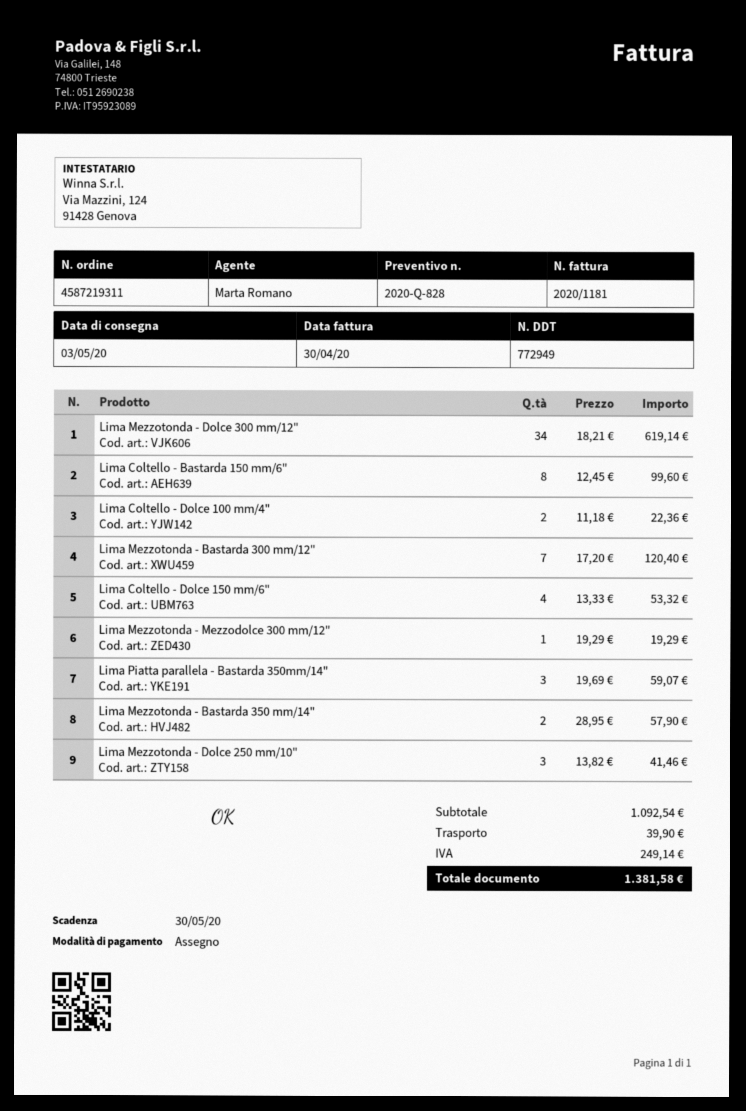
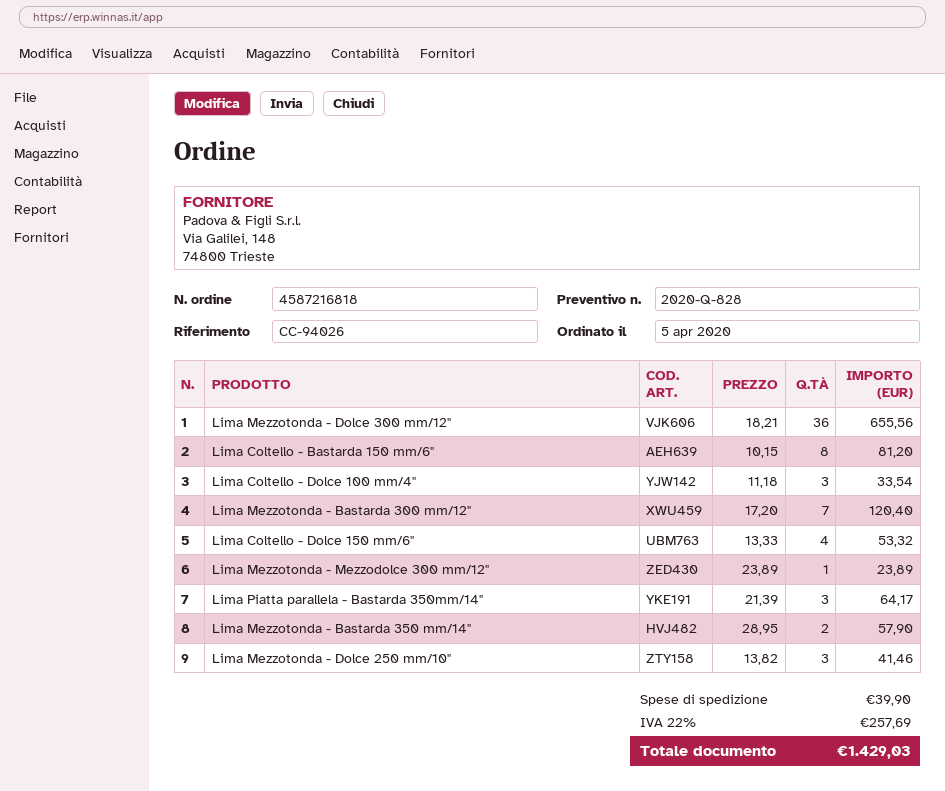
order number: 4587219311 -> 4587216818
Lima Mezzotonda - Dolce 300 mm/12": 34 x 18.21 = 619.14 -> 36 x 18.21 = 655.56
Lima Coltello - Bastarda 150 mm/6": 8 x 12.45 = 99.60 -> 8 x 10.15 = 81.20
Lima Coltello - Dolce 100 mm/4": 2 x 11.18 = 22.36 -> 3 x 11.18 = 33.54
Lima Mezzotonda - Mezzodolce 300 mm/12": 1 x 19.29 = 19.29 -> 1 x 23.89 = 23.89
Lima Piatta parallela - Bastarda 350mm/14": 3 x 19.69 = 59.07 -> 3 x 21.39 = 64.17
tax: 249.14 -> 257.69
total: 1381.58 -> 1429.03

